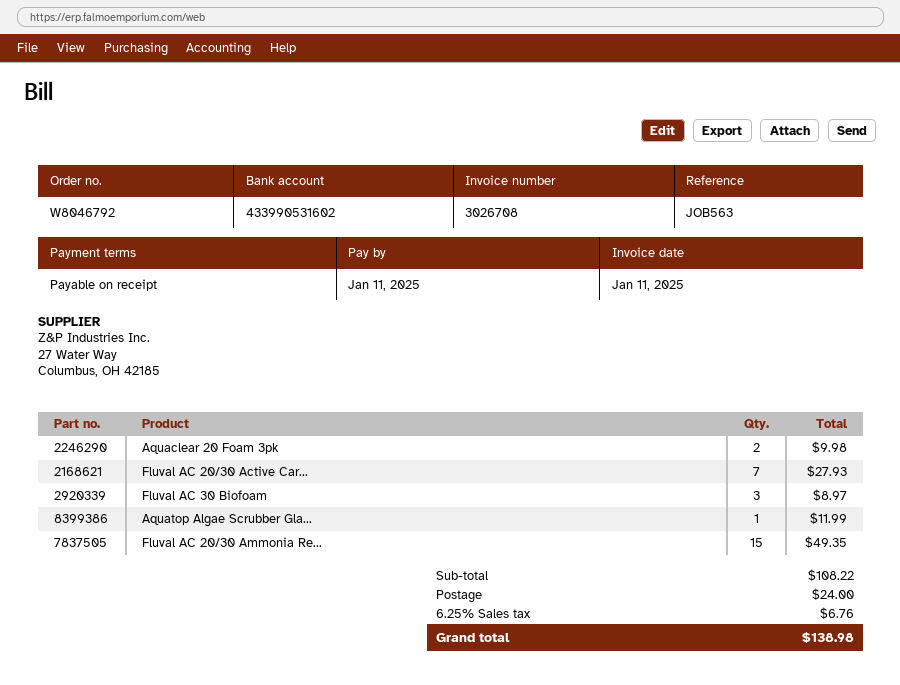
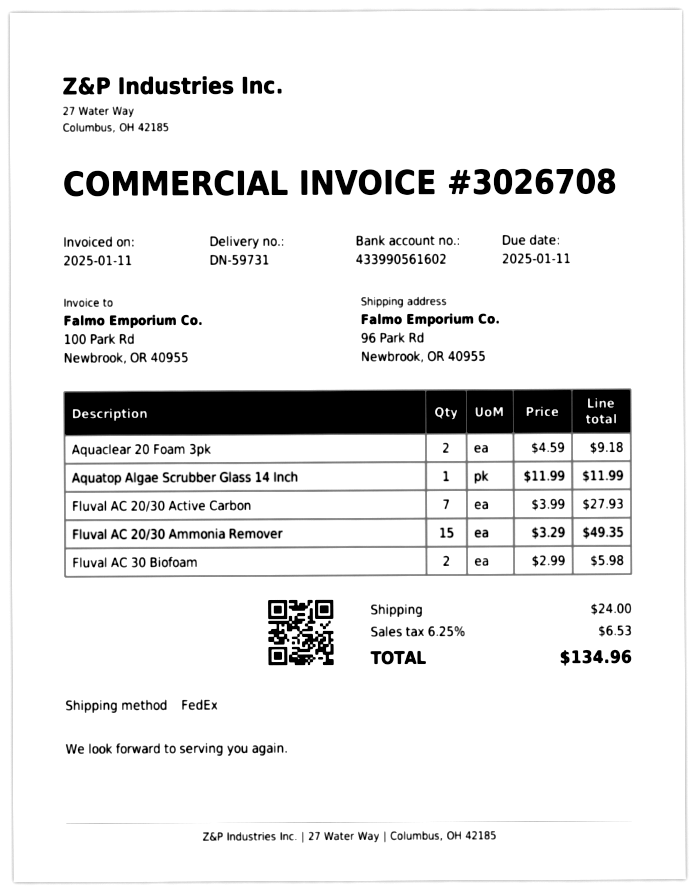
bank account: 433990531602 -> 433990561602
Aquaclear 20 Foam 3pk: 2 for 9.98 -> 2 for 9.18
Fluval AC 30 Biofoam: 3 for 8.97 -> 2 for 5.98
tax: 6.25% = 6.76 -> 6.25% = 6.53
total: 138.98 -> 134.96

